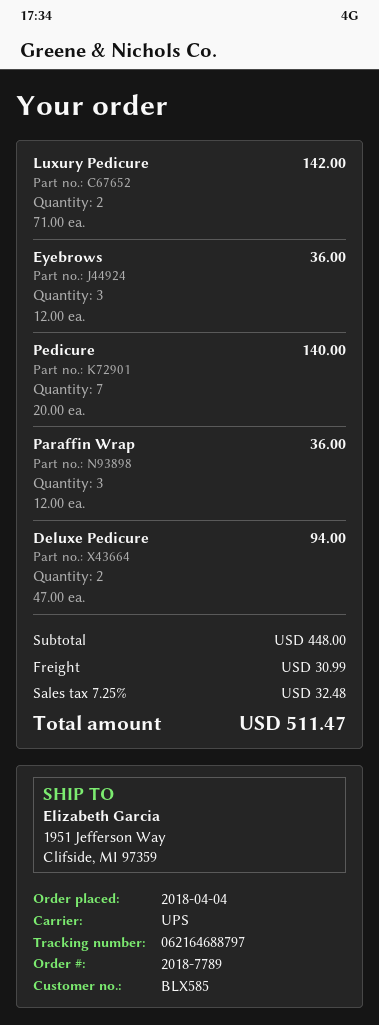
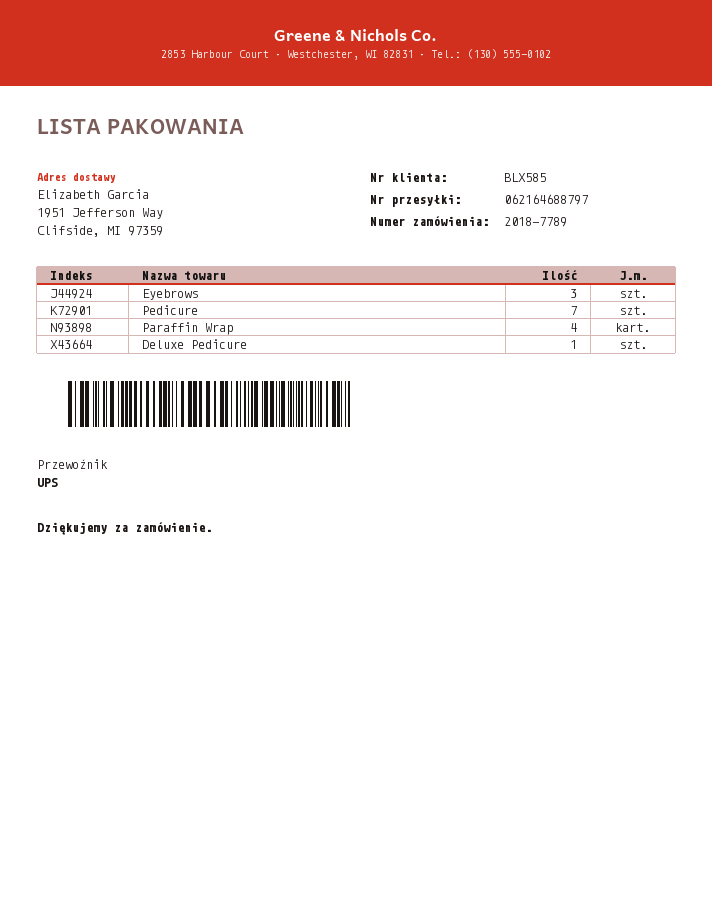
Luxury Pedicure: 2 -> none
Paraffin Wrap: 3 -> 4
Deluxe Pedicure: 2 -> 1

